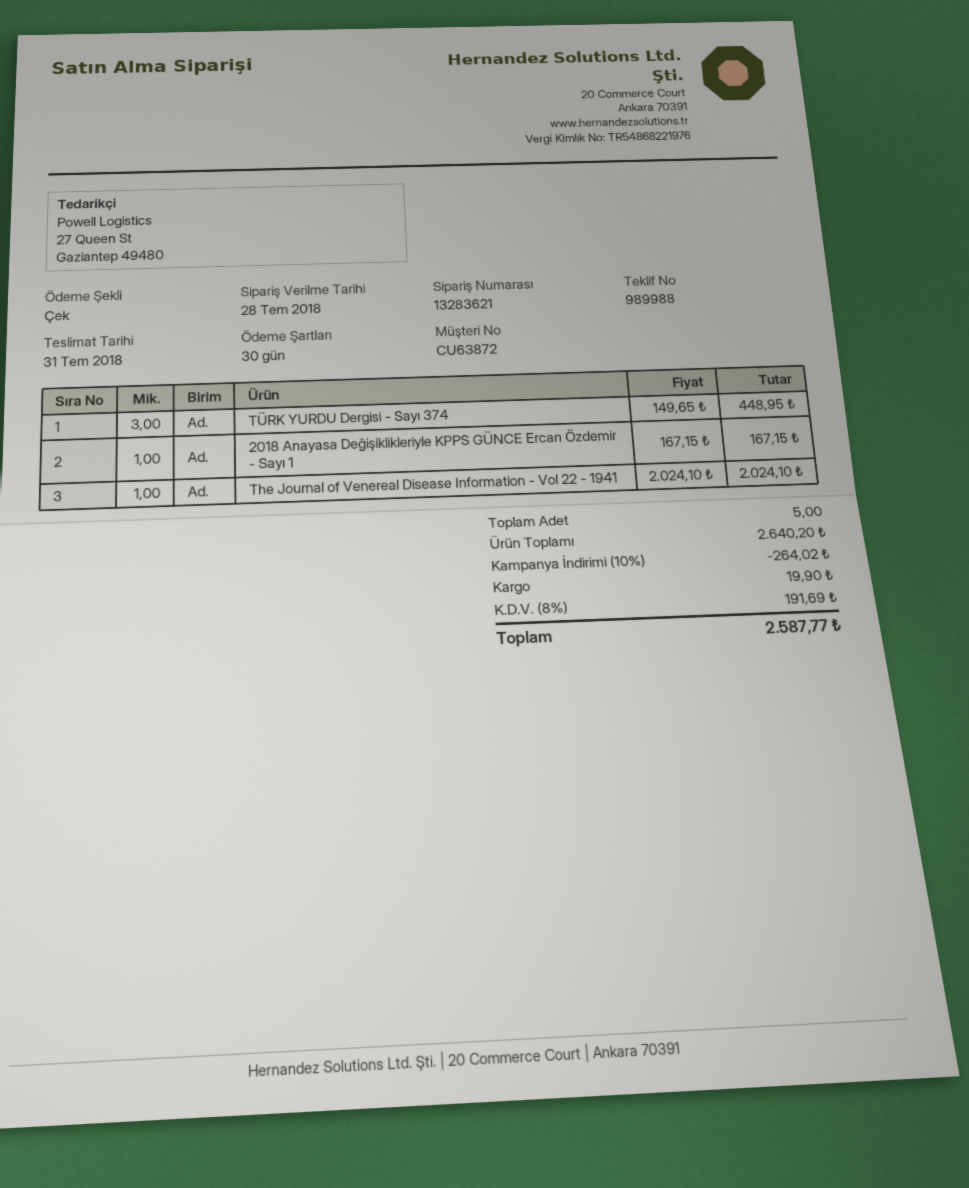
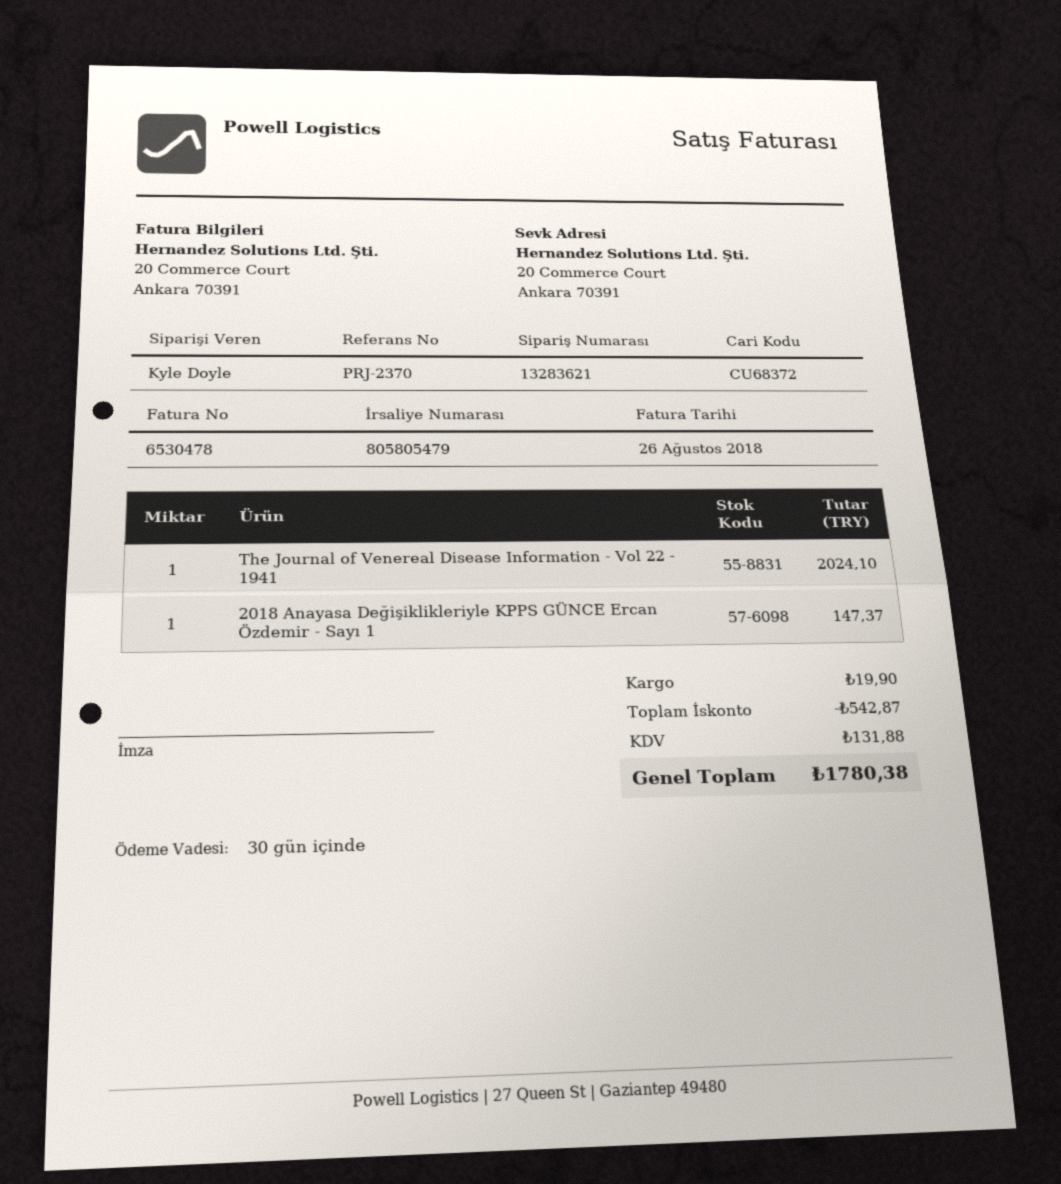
customer number: CU63872 -> CU68372
TÜRK YURDU Dergisi - Sayı 374: 3 for 448.95 -> none
2018 Anayasa Değişiklikleriyle KPPS GÜNCE Ercan Özdemir - Sayı 1: 1 for 167.15 -> 1 for 147.37
discount: 264.02 -> 542.87
tax: 191.69 -> 131.88
total: 2587.77 -> 1780.38

